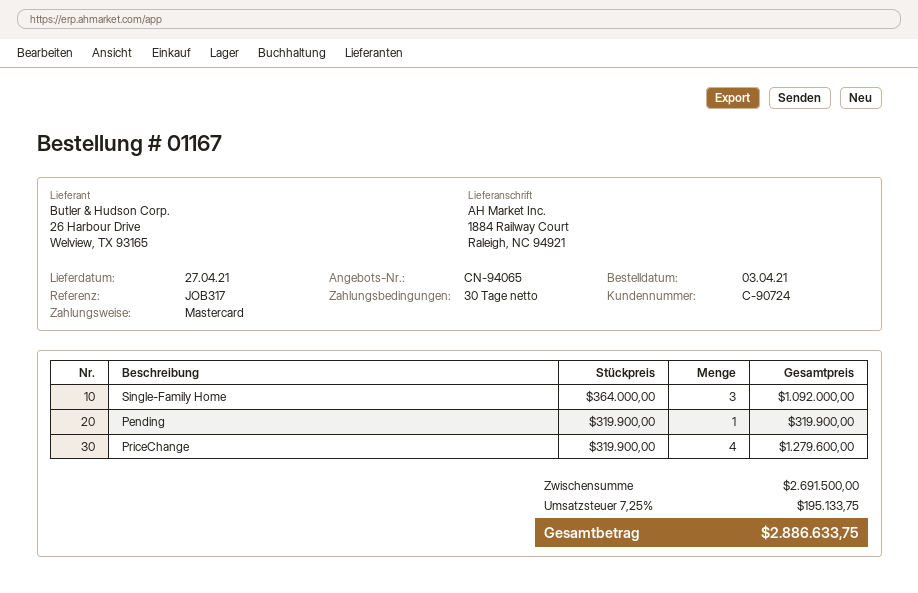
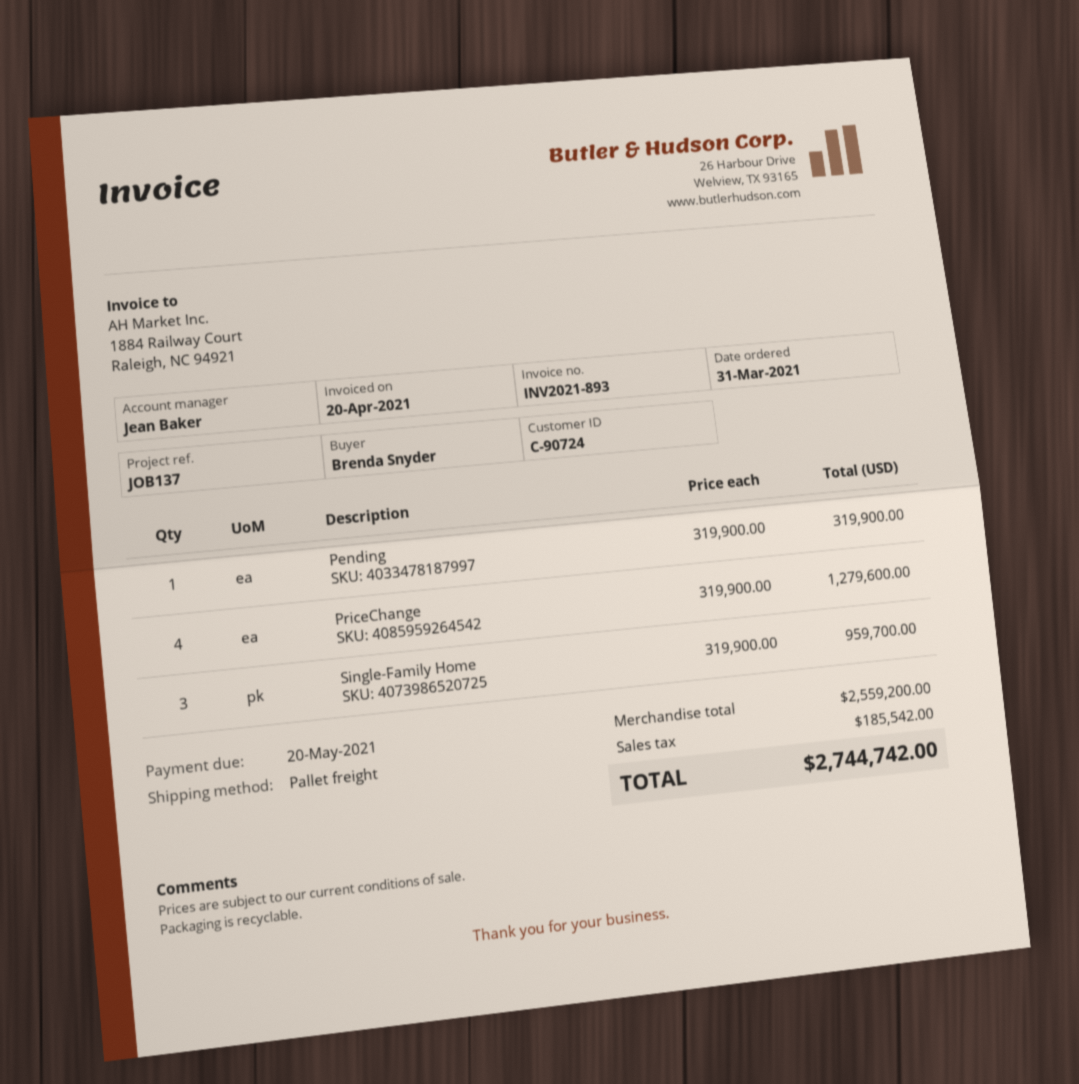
order date: 2021-04-03 -> 2021-03-31
reference: JOB317 -> JOB137
Single-Family Home: 3 x 364000.00 = 1092000.00 -> 3 x 319900.00 = 959700.00
subtotal: 2691500.00 -> 2559200.00
tax: 195133.75 -> 185542.00
total: 2886633.75 -> 2744742.00

